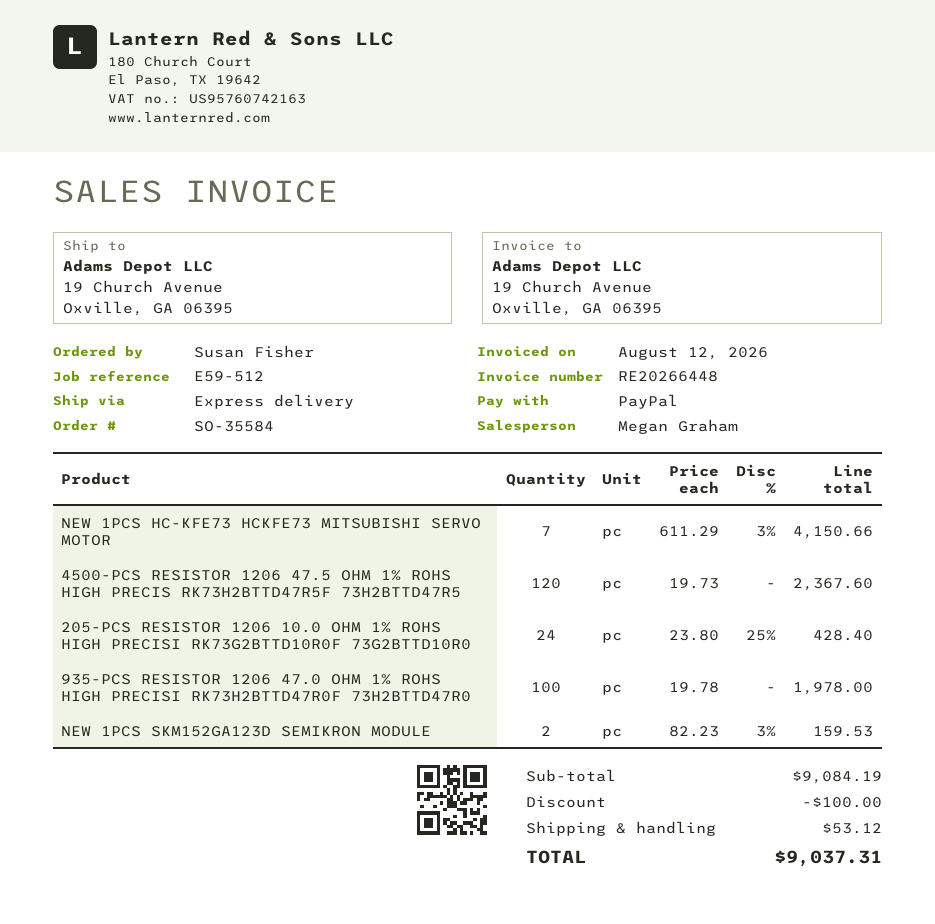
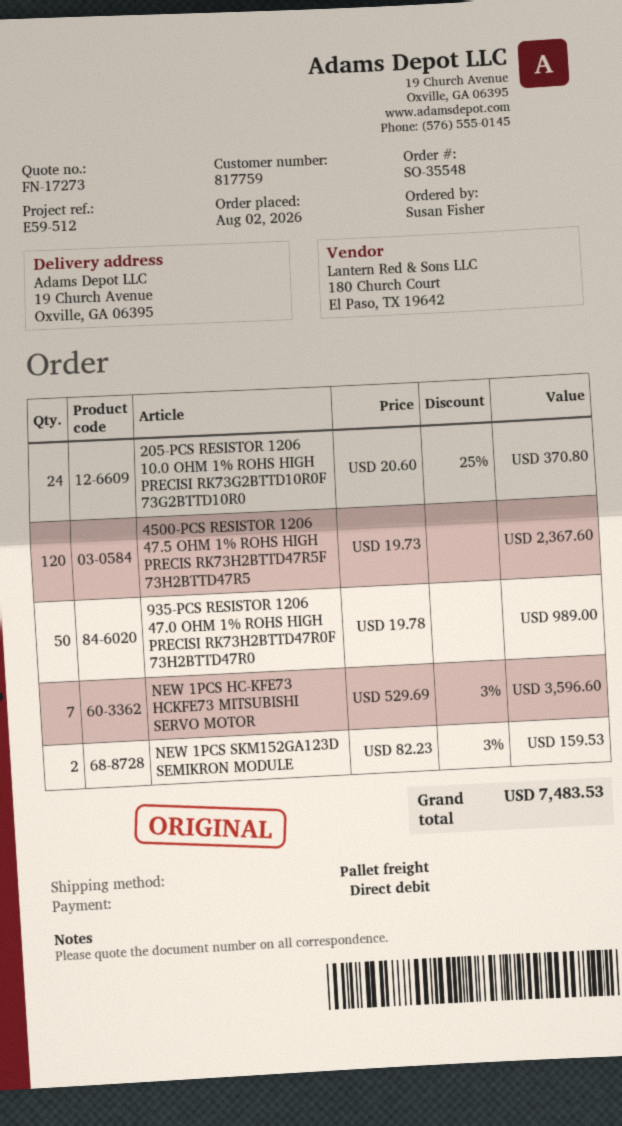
order number: SO-35584 -> SO-35548
payment method: PayPal -> direct debit
shipping method: express -> pallet freight
NEW 1PCS HC-KFE73 HCKFE73 MITSUBISHI SERVO MOTOR: 7 x 611.29 - 3% = 4150.66 -> 7 x 529.69 - 3% = 3596.60
205-PCS RESISTOR 1206 10.0 OHM 1% ROHS HIGH PRECISI RK73G2BTTD10R0F 73G2BTTD10R0: 24 x 23.80 - 25% = 428.40 -> 24 x 20.60 - 25% = 370.80
935-PCS RESISTOR 1206 47.0 OHM 1% ROHS HIGH PRECISI RK73H2BTTD47R0F 73H2BTTD47R0: 100 x 19.78 = 1978.00 -> 50 x 19.78 = 989.00
discount: 100.00 -> none
shipping: 53.12 -> none
total: 9037.31 -> 7483.53

